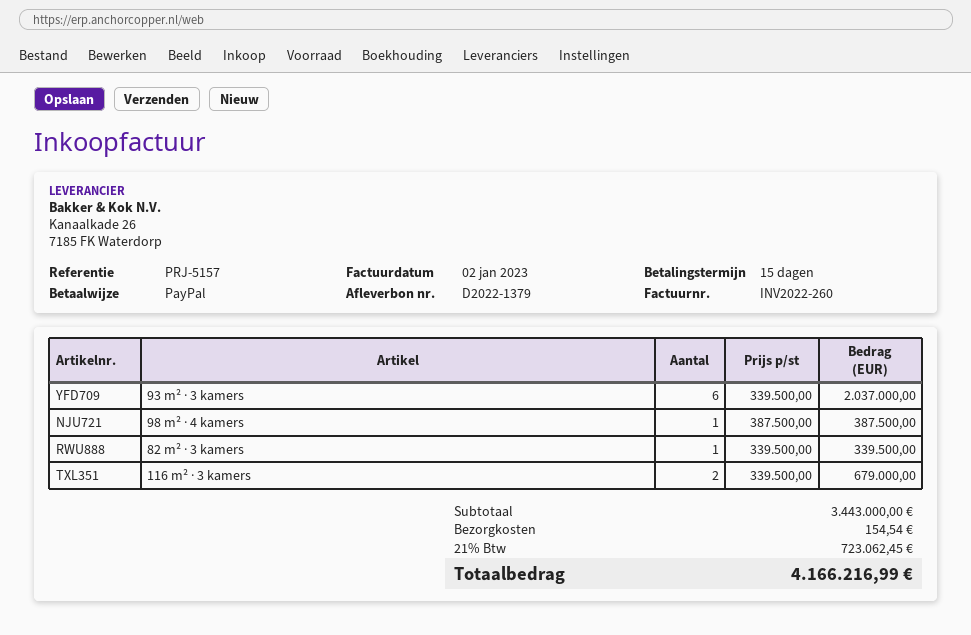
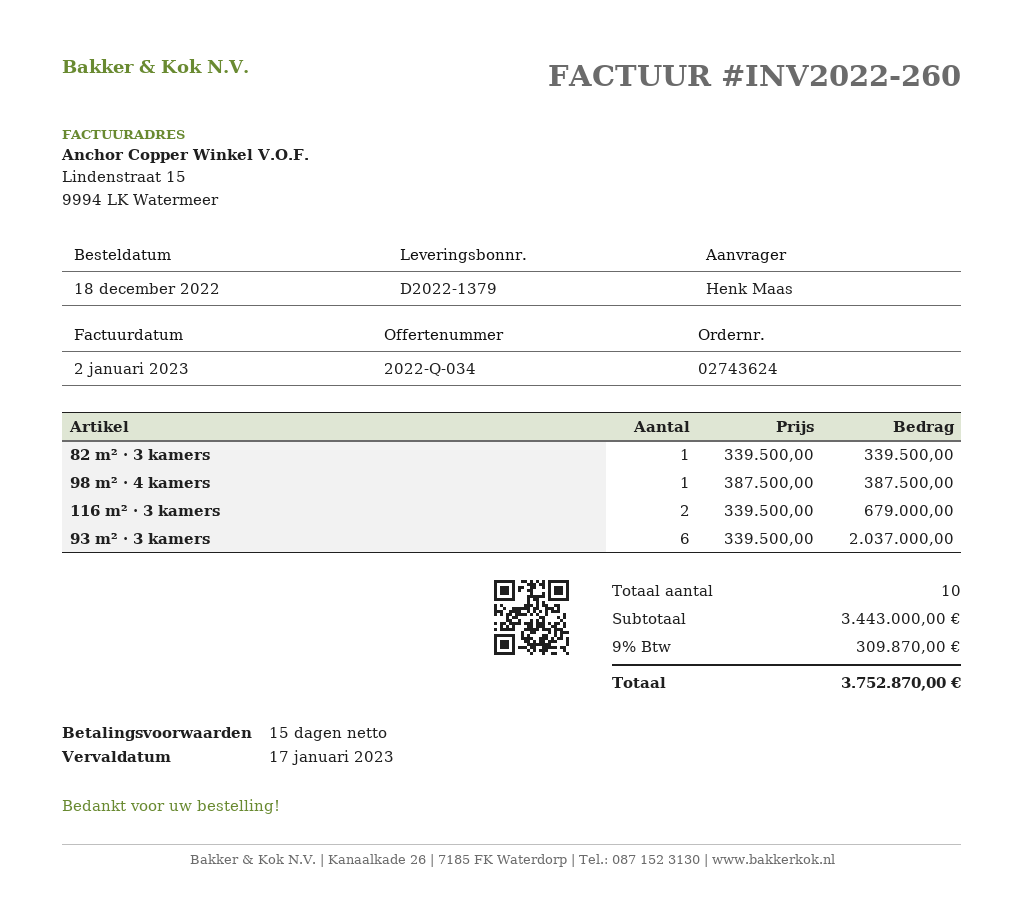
shipping: 154.54 -> none
tax: 21% = 723062.45 -> 9% = 309870.00
total: 4166216.99 -> 3752870.00

